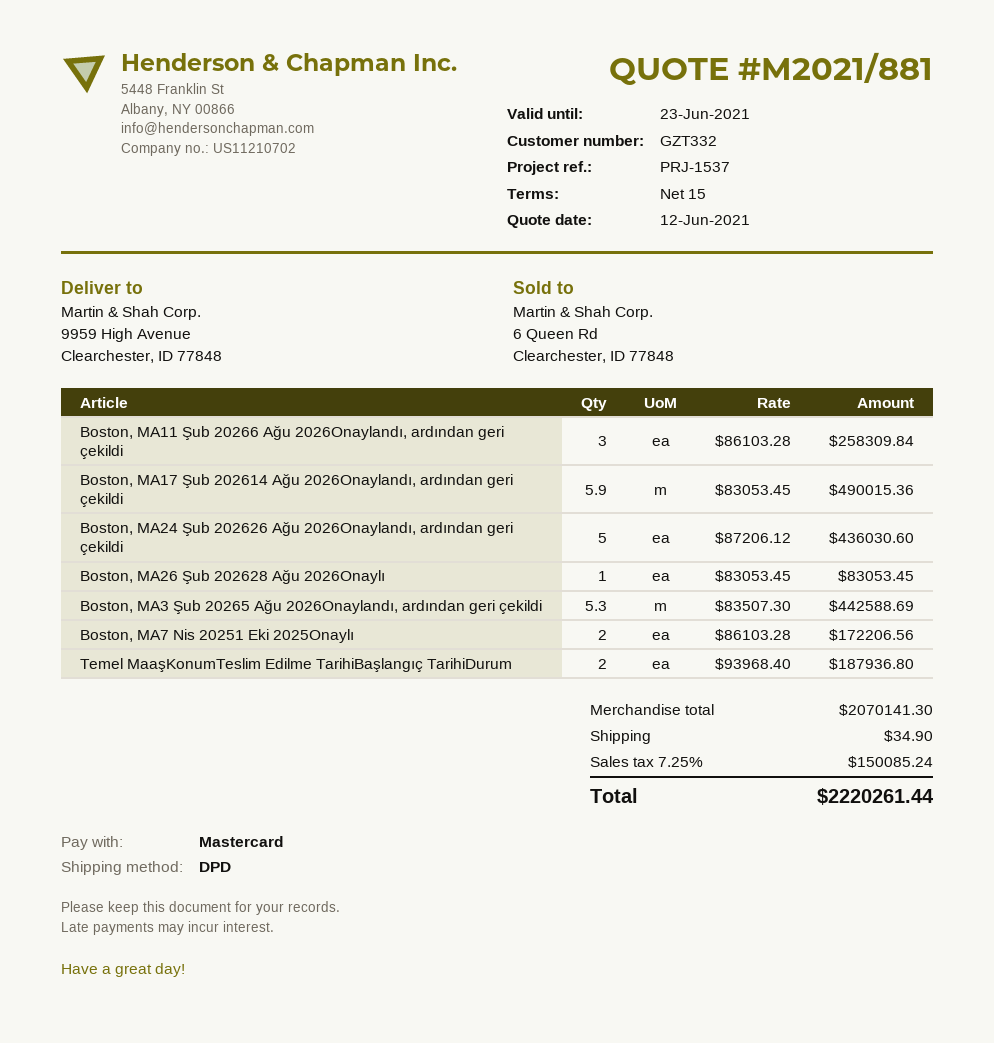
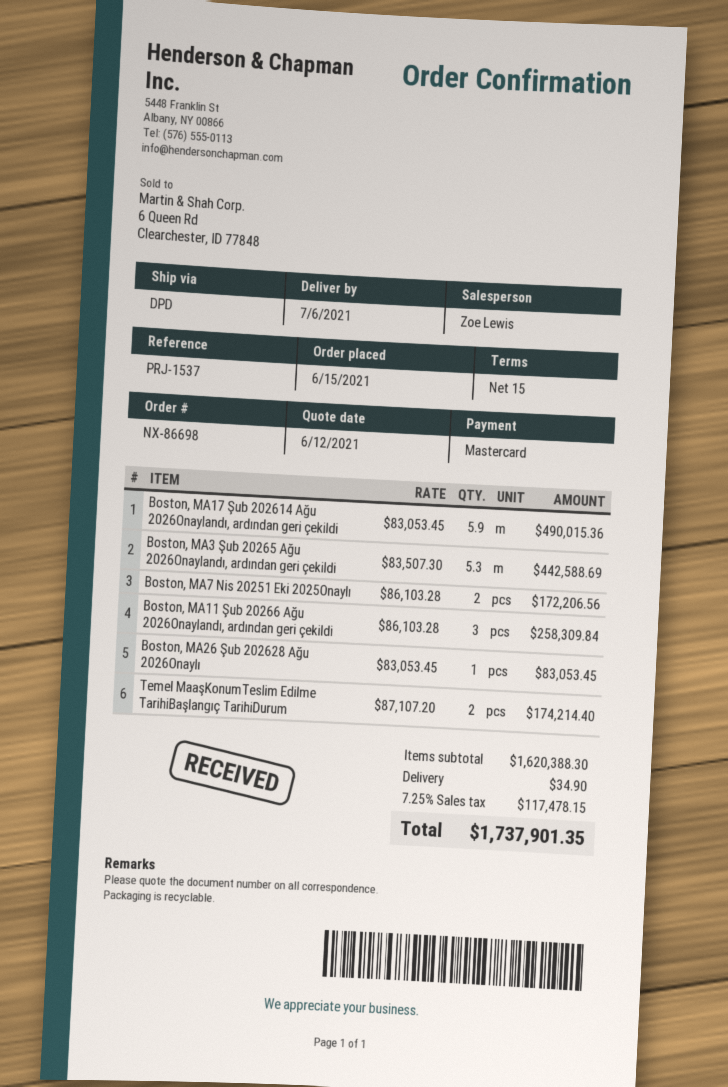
Boston, MA24 Şub 202626 Ağu 2026Onaylandı, ardından geri çekildi: 5 x 87206.12 = 436030.60 -> none
Temel MaaşKonumTeslim Edilme TarihiBaşlangıç TarihiDurum: 2 x 93968.40 = 187936.80 -> 2 x 87107.20 = 174214.40
subtotal: 2070141.30 -> 1620388.30
tax: 7.25% = 150085.24 -> 7.25% = 117478.15
total: 2220261.44 -> 1737901.35

